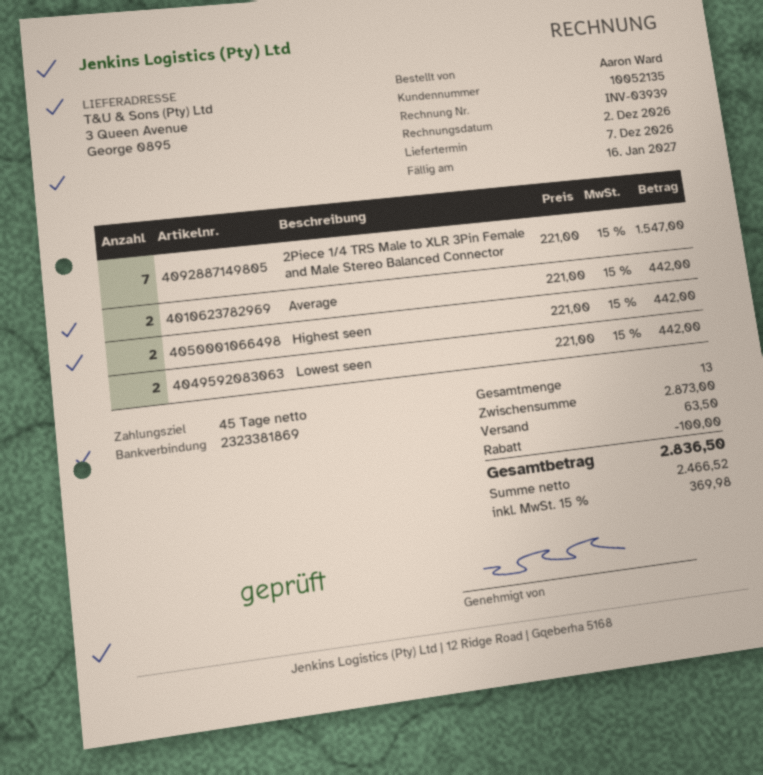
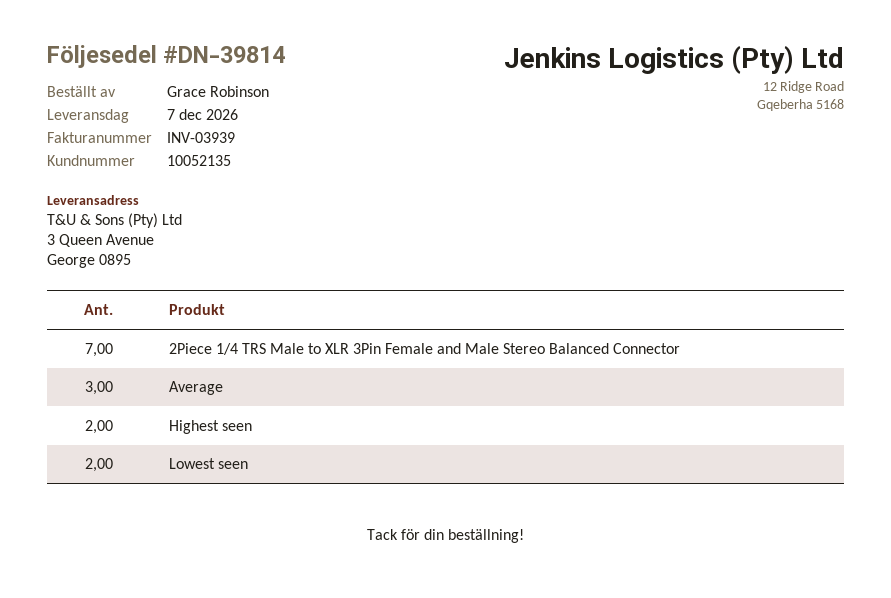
ordered by: Aaron Ward -> Grace Robinson
Average: 2 -> 3

